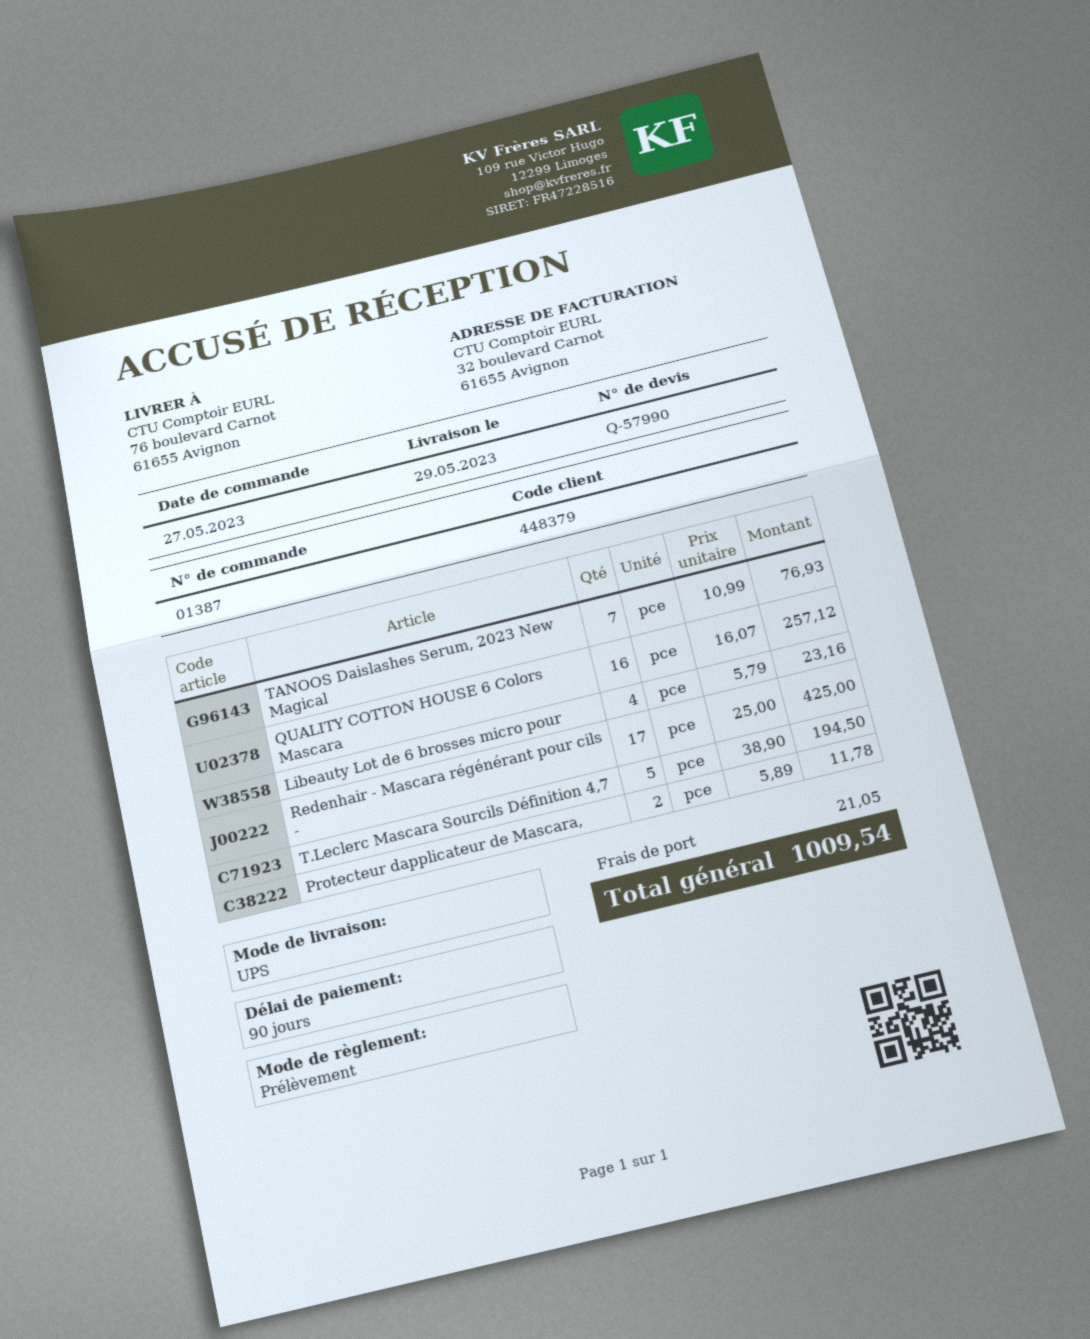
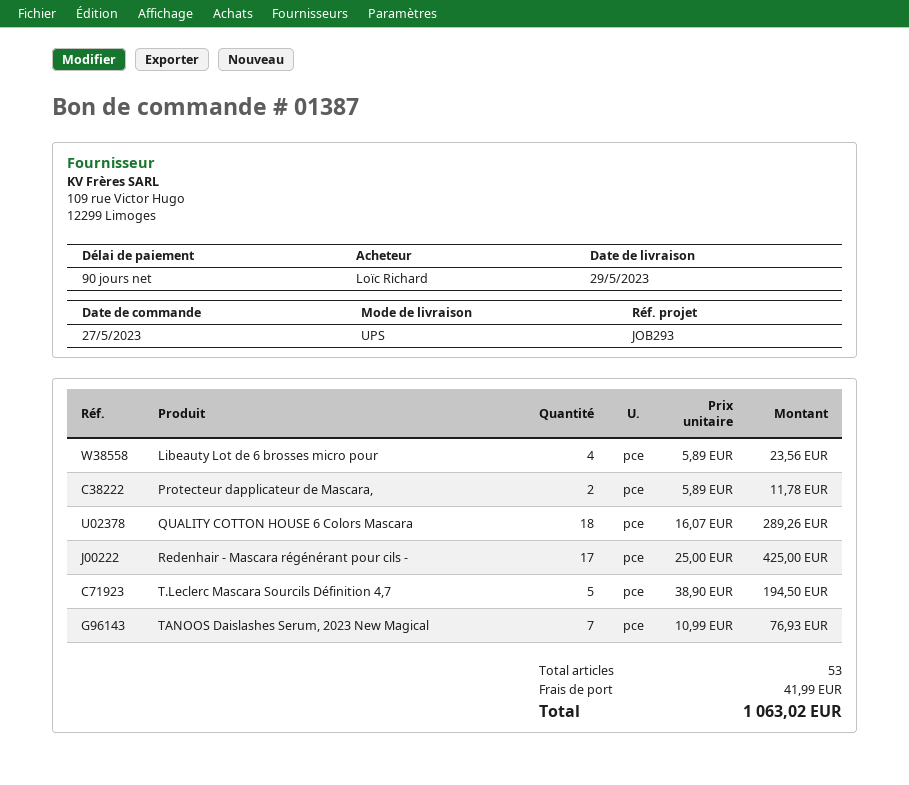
QUALITY COTTON HOUSE 6 Colors Mascara: 16 x 16.07 = 257.12 -> 18 x 16.07 = 289.26
Libeauty Lot de 6 brosses micro pour: 4 x 5.79 = 23.16 -> 4 x 5.89 = 23.56
shipping: 21.05 -> 41.99
total: 1009.54 -> 1063.02

